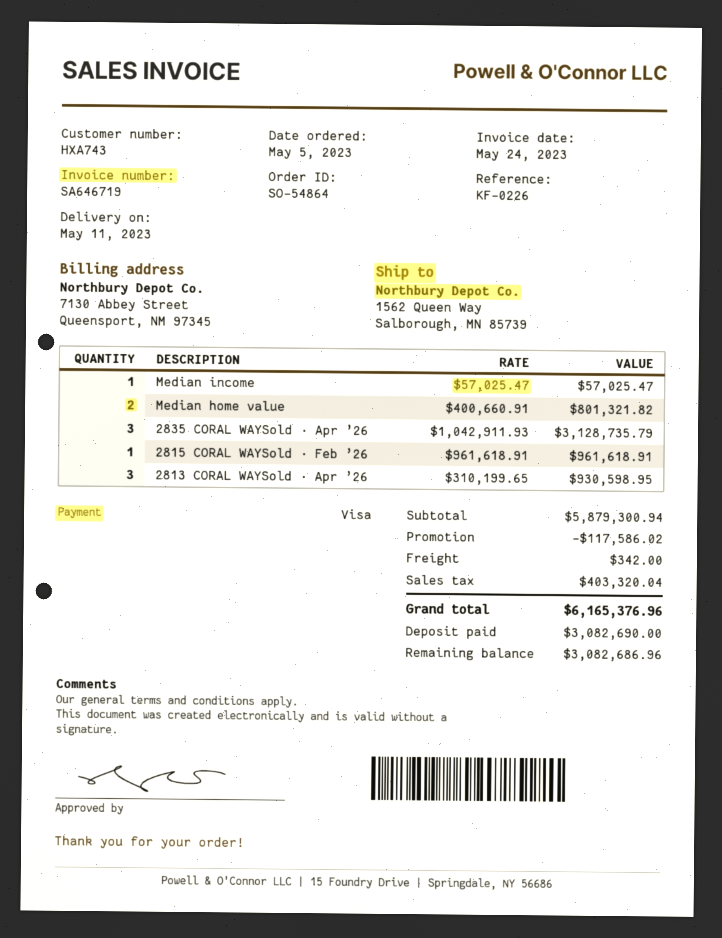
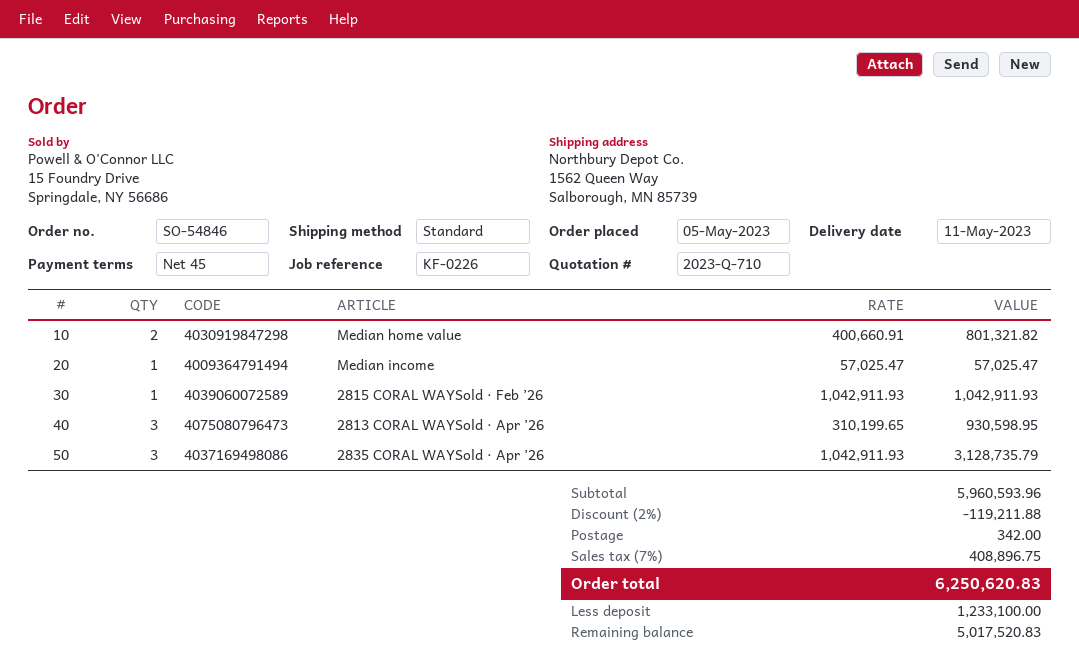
order number: SO-54864 -> SO-54846
2815 CORAL WAYSold · Feb ’26: 1 x 961618.91 = 961618.91 -> 1 x 1042911.93 = 1042911.93
subtotal: 5879300.94 -> 5960593.96
discount: 117586.02 -> 119211.88
tax: 403320.04 -> 408896.75
total: 6165376.96 -> 6250620.83
deposit: 3082690.00 -> 1233100.00
balance: 3082686.96 -> 5017520.83

